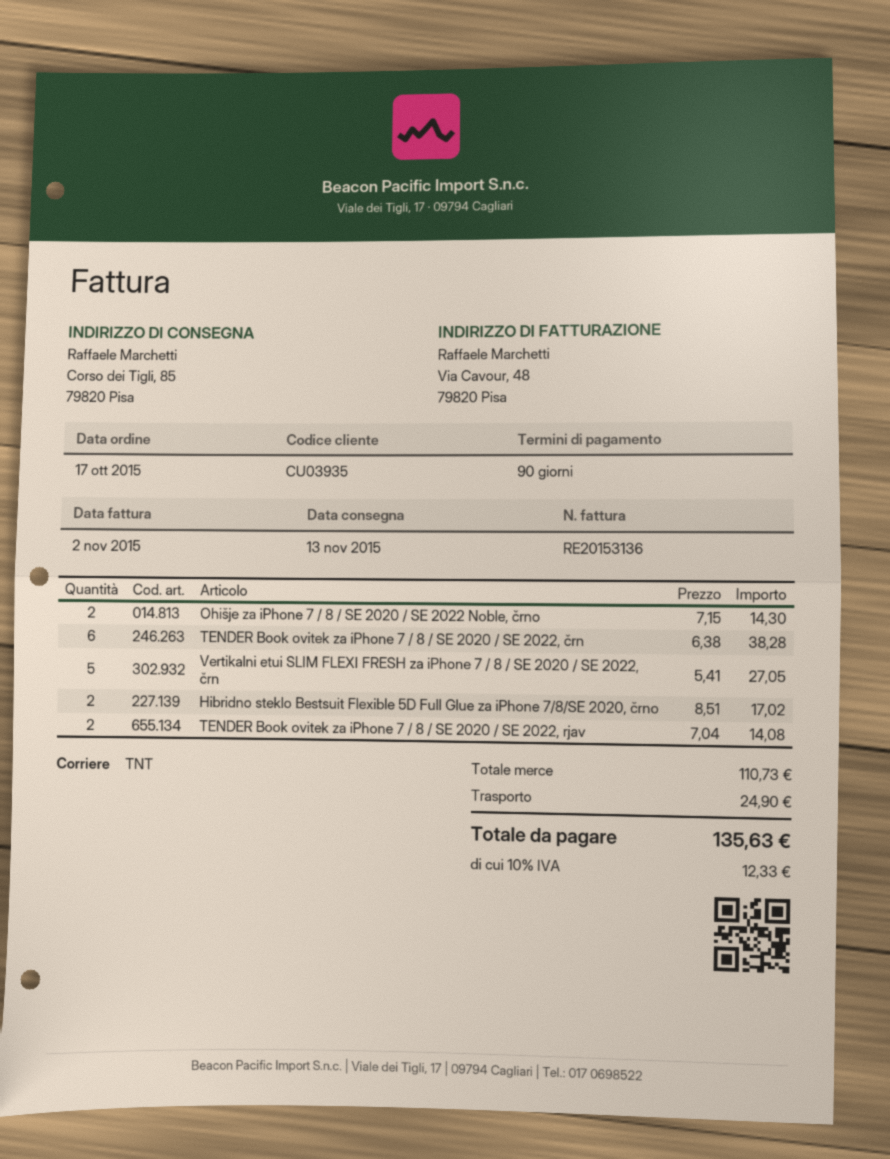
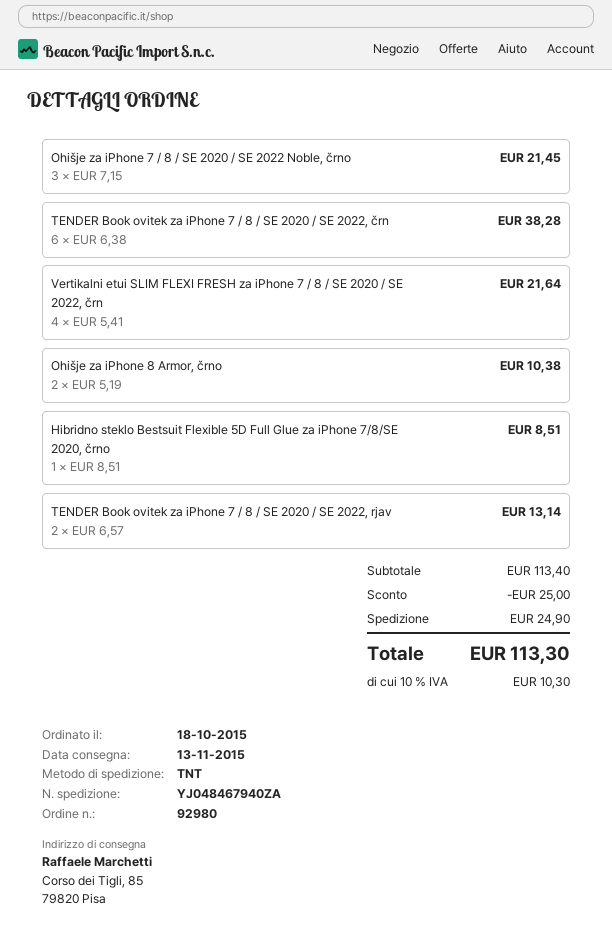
order date: 2015-10-17 -> 2015-10-18
Ohišje za iPhone 7 / 8 / SE 2020 / SE 2022 Noble, črno: 2 x 7.15 = 14.30 -> 3 x 7.15 = 21.45
Vertikalni etui SLIM FLEXI FRESH za iPhone 7 / 8 / SE 2020 / SE 2022, črn: 5 x 5.41 = 27.05 -> 4 x 5.41 = 21.64
Hibridno steklo Bestsuit Flexible 5D Full Glue za iPhone 7/8/SE 2020, črno: 2 x 8.51 = 17.02 -> 1 x 8.51 = 8.51
TENDER Book ovitek za iPhone 7 / 8 / SE 2020 / SE 2022, rjav: 2 x 7.04 = 14.08 -> 2 x 6.57 = 13.14
Ohišje za iPhone 8 Armor, črno: none -> 2 x 5.19 = 10.38
subtotal: 110.73 -> 113.40
discount: none -> 25.00
tax: 10% = 12.33 -> 10% = 10.30
total: 135.63 -> 113.30

